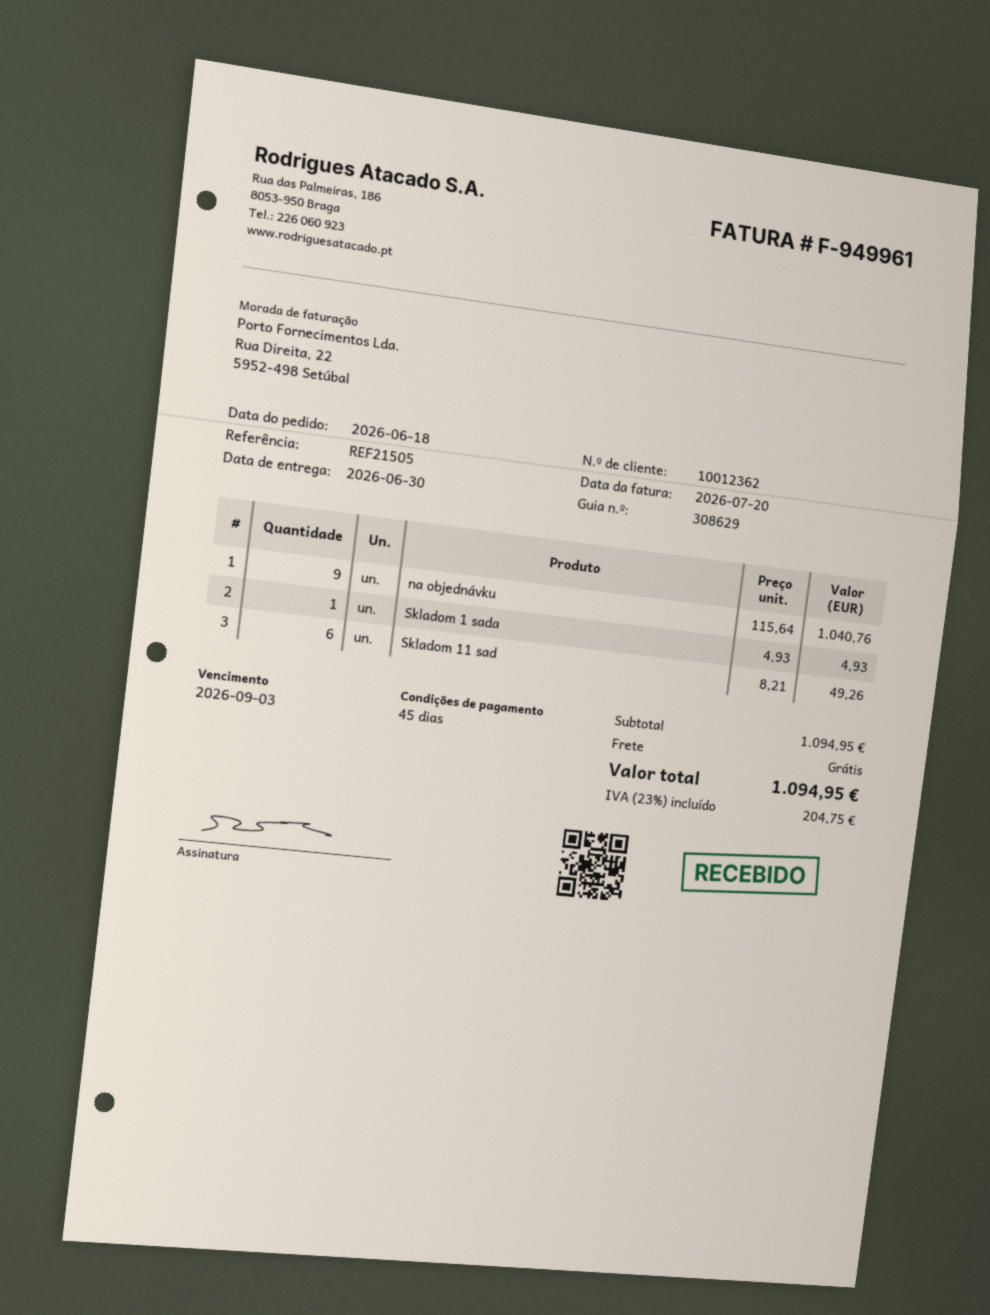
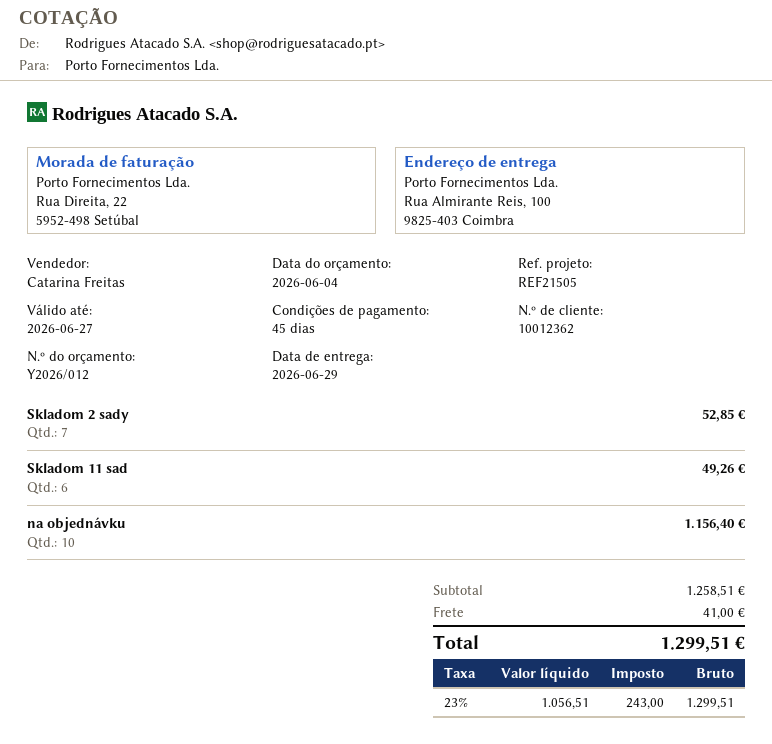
delivery date: 2026-06-30 -> 2026-06-29
na objednávku: 9 for 1040.76 -> 10 for 1156.40
Skladom 1 sada: 1 for 4.93 -> none
Skladom 2 sady: none -> 7 for 52.85
subtotal: 1094.95 -> 1258.51
shipping: 0.00 -> 41.00
tax: 23% = 204.75 -> 23% = 243.00
total: 1094.95 -> 1299.51

